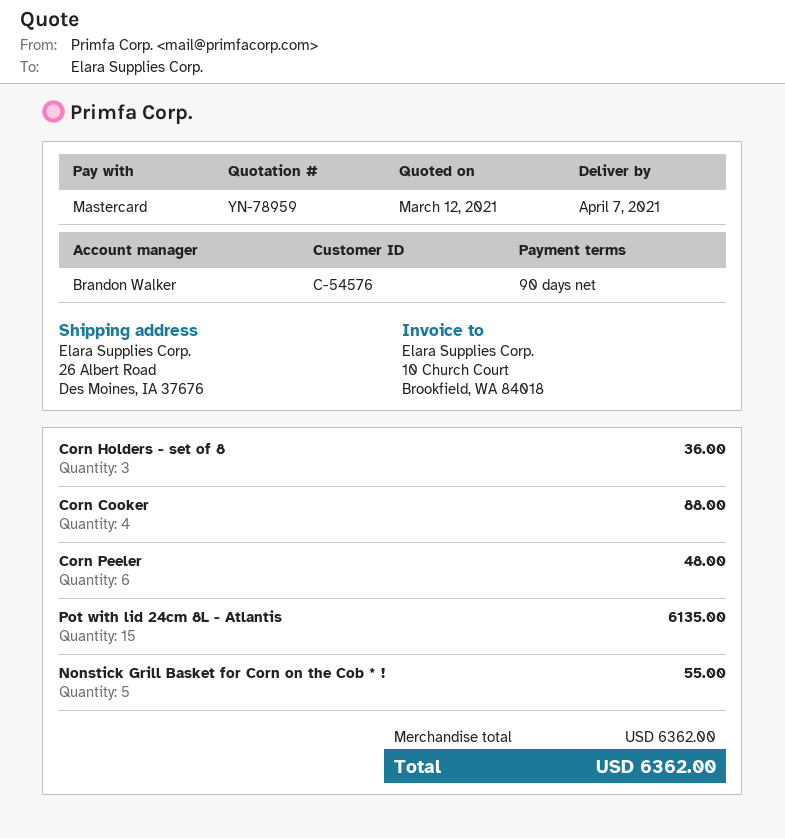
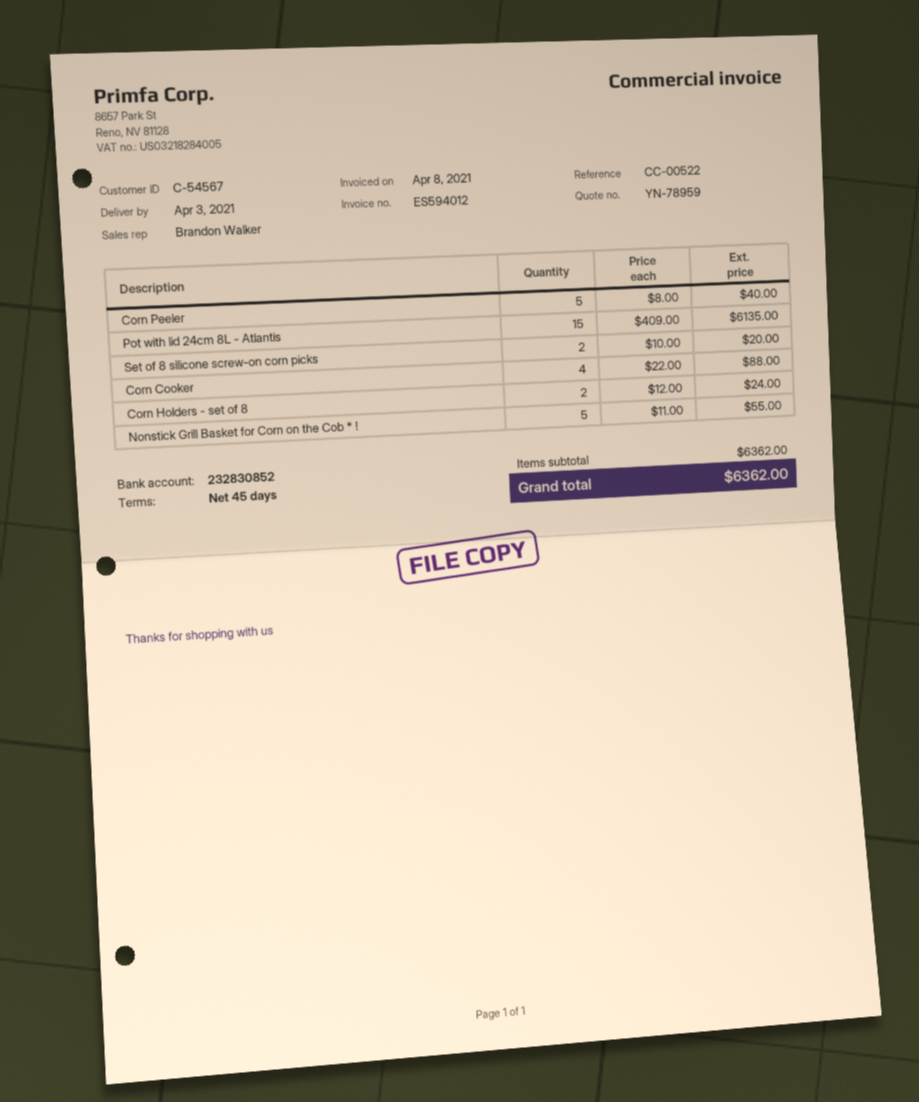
delivery date: 2021-04-07 -> 2021-04-03
payment terms: 90 days -> 45 days
customer number: C-54576 -> C-54567
Corn Holders - set of 8: 3 for 36.00 -> 2 for 24.00
Corn Peeler: 6 for 48.00 -> 5 for 40.00
Set of 8 silicone screw-on corn picks: none -> 2 for 20.00

